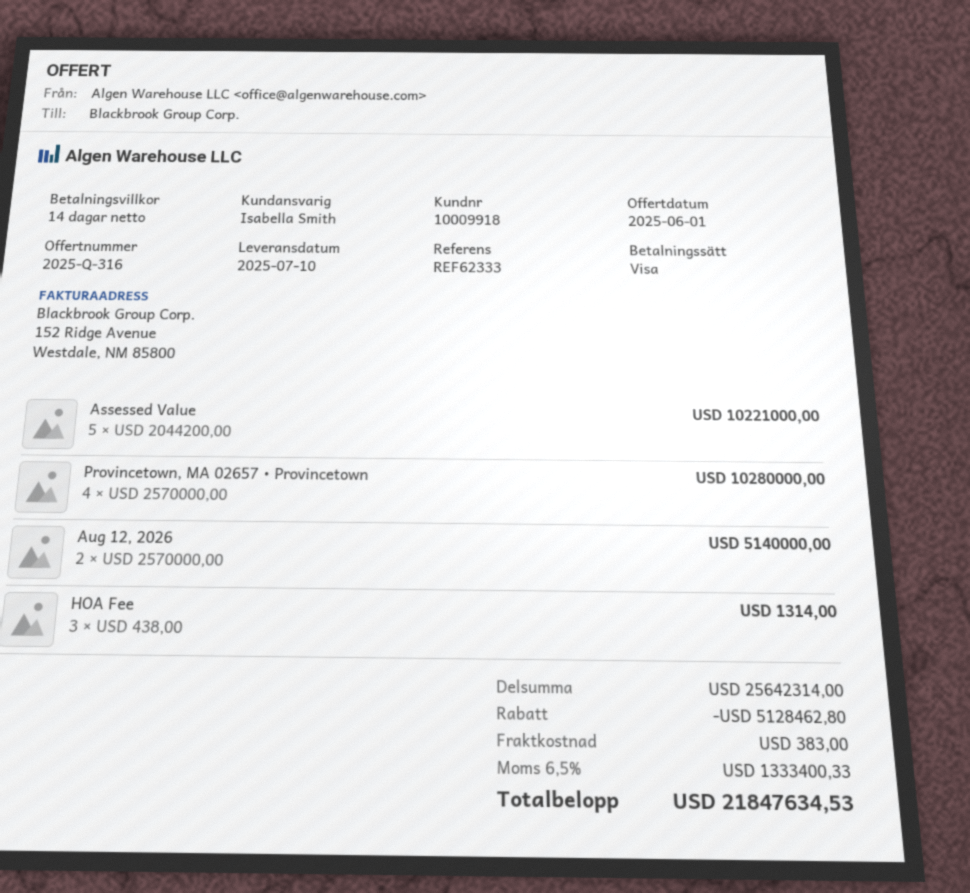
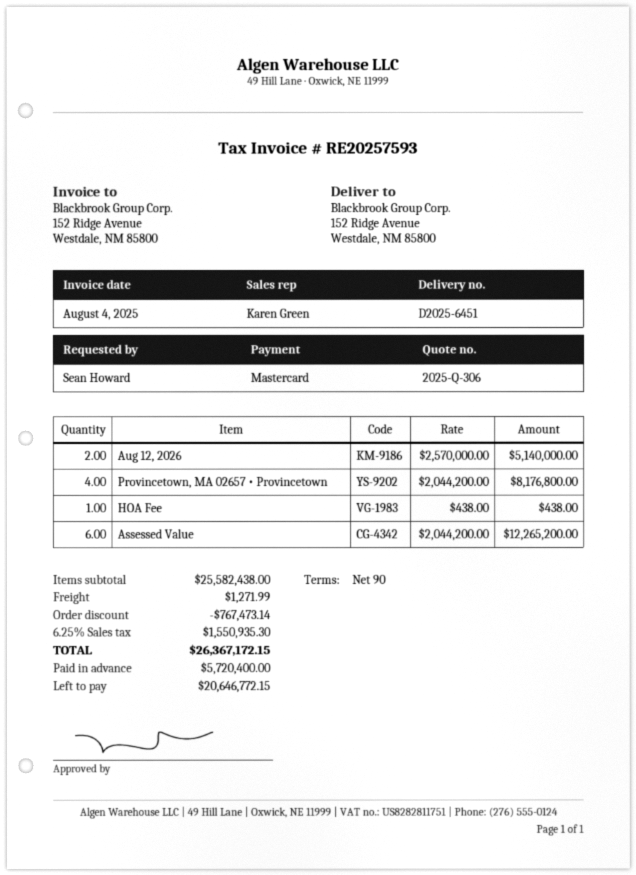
quote number: 2025-Q-316 -> 2025-Q-306
payment terms: 14 days -> 90 days
sales rep: Isabella Smith -> Karen Green
payment method: Visa -> Mastercard
Assessed Value: 5 x 2044200.00 = 10221000.00 -> 6 x 2044200.00 = 12265200.00
Provincetown, MA 02657 • Provincetown: 4 x 2570000.00 = 10280000.00 -> 4 x 2044200.00 = 8176800.00
HOA Fee: 3 x 438.00 = 1314.00 -> 1 x 438.00 = 438.00
subtotal: 25642314.00 -> 25582438.00
discount: 5128462.80 -> 767473.14
shipping: 383.00 -> 1271.99
tax: 6.5% = 1333400.33 -> 6.25% = 1550935.30
total: 21847634.53 -> 26367172.15

